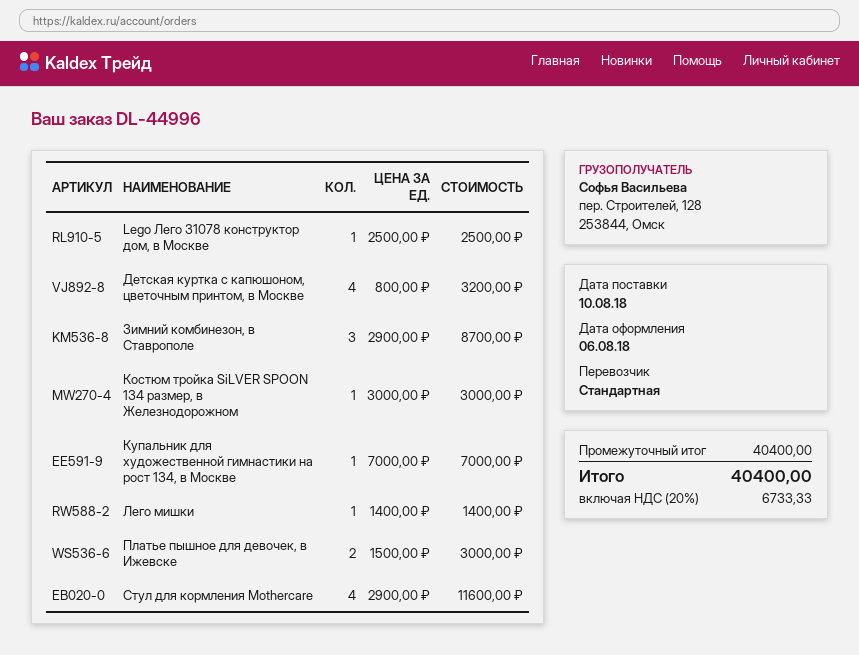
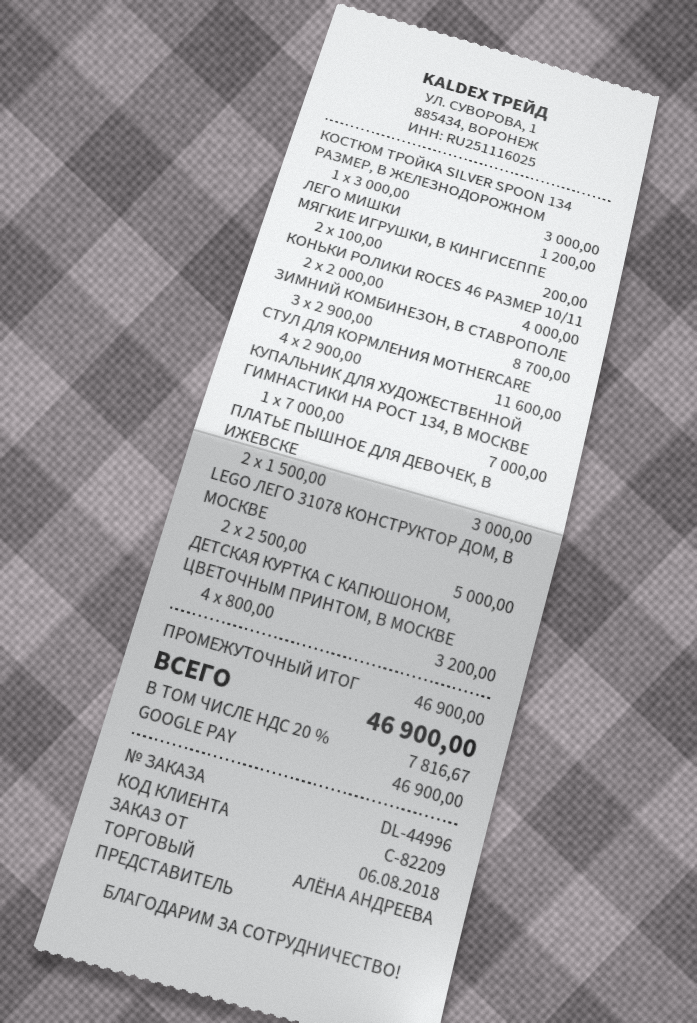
Lego Лего 31078 конструктор дом, в Москве: 1 x 2500.00 = 2500.00 -> 2 x 2500.00 = 5000.00
Лего мишки: 1 x 1400.00 = 1400.00 -> 1 x 1200.00 = 1200.00
МЯГКИЕ ИГРУШКИ, В КИНГИСЕППЕ: none -> 2 x 100.00 = 200.00
КОНЬКИ РОЛИКИ ROCES 46 РАЗМЕР 10/11: none -> 2 x 2000.00 = 4000.00
subtotal: 40400.00 -> 46900.00
tax: 20% = 6733.33 -> 20% = 7816.67
total: 40400.00 -> 46900.00

